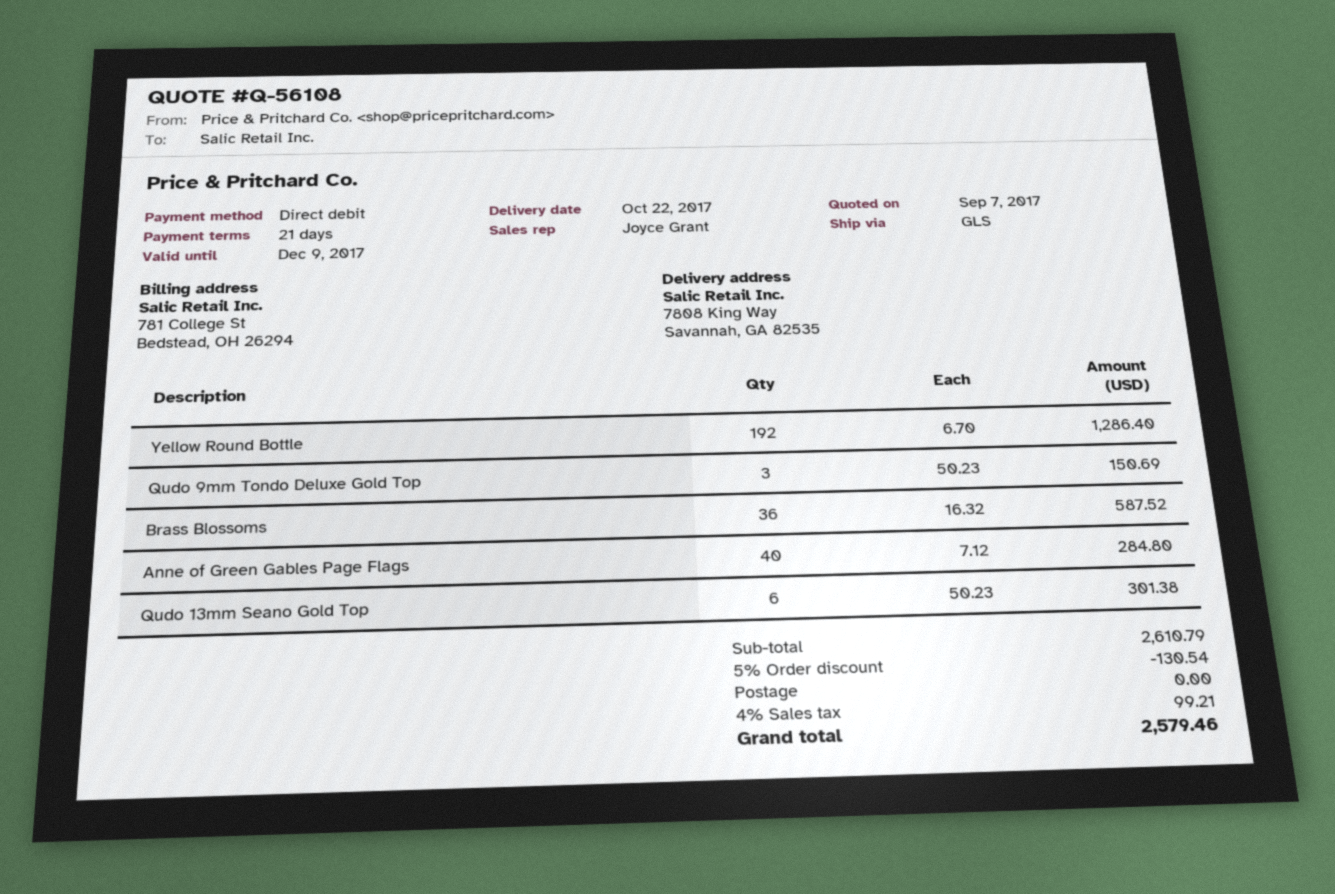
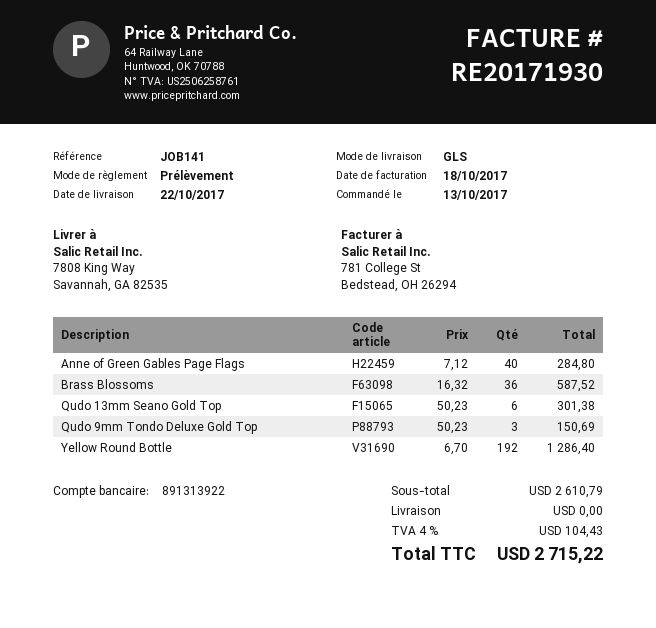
discount: 5% = 130.54 -> none
tax: 4% = 99.21 -> 4% = 104.43
total: 2579.46 -> 2715.22

